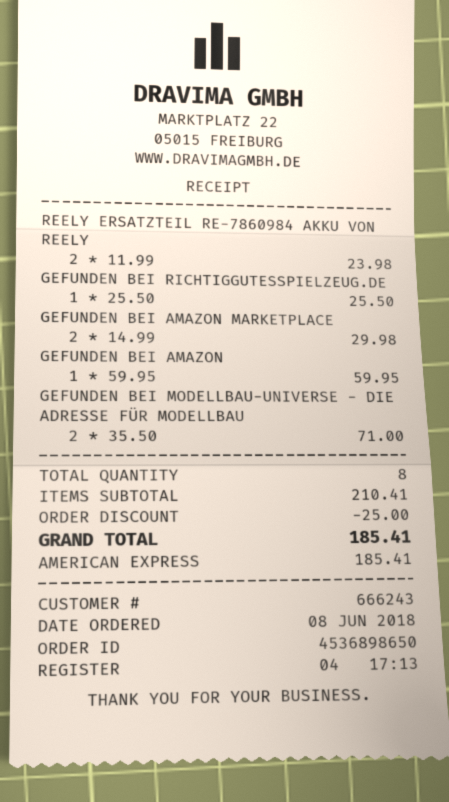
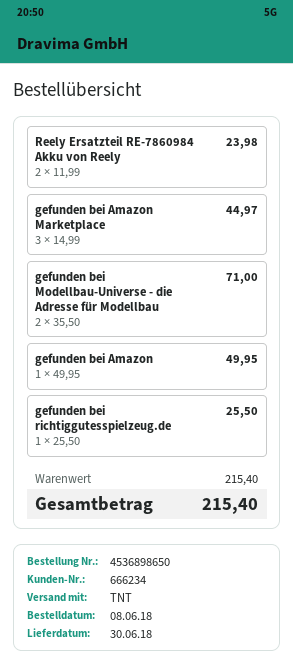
customer number: 666243 -> 666234
GEFUNDEN BEI AMAZON MARKETPLACE: 2 x 14.99 = 29.98 -> 3 x 14.99 = 44.97
GEFUNDEN BEI AMAZON: 1 x 59.95 = 59.95 -> 1 x 49.95 = 49.95
subtotal: 210.41 -> 215.40
discount: 25.00 -> none
total: 185.41 -> 215.40

